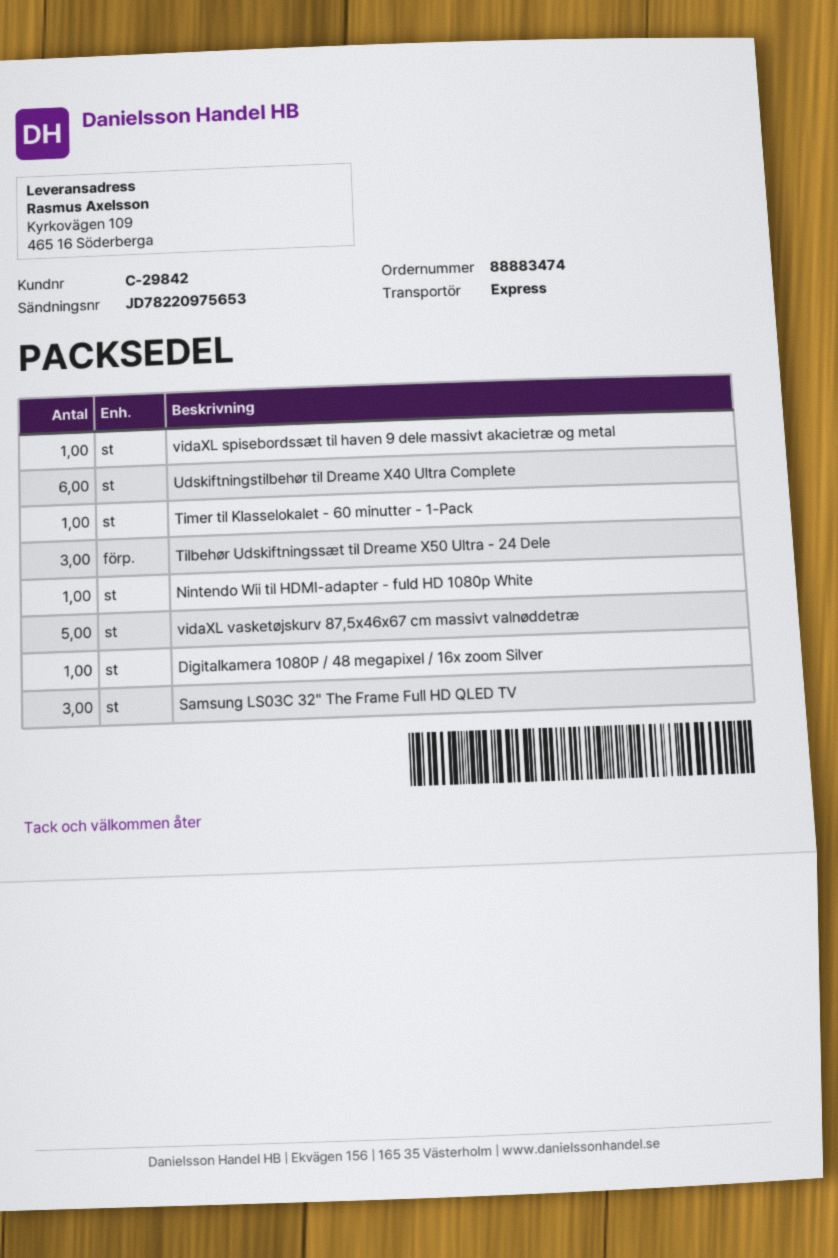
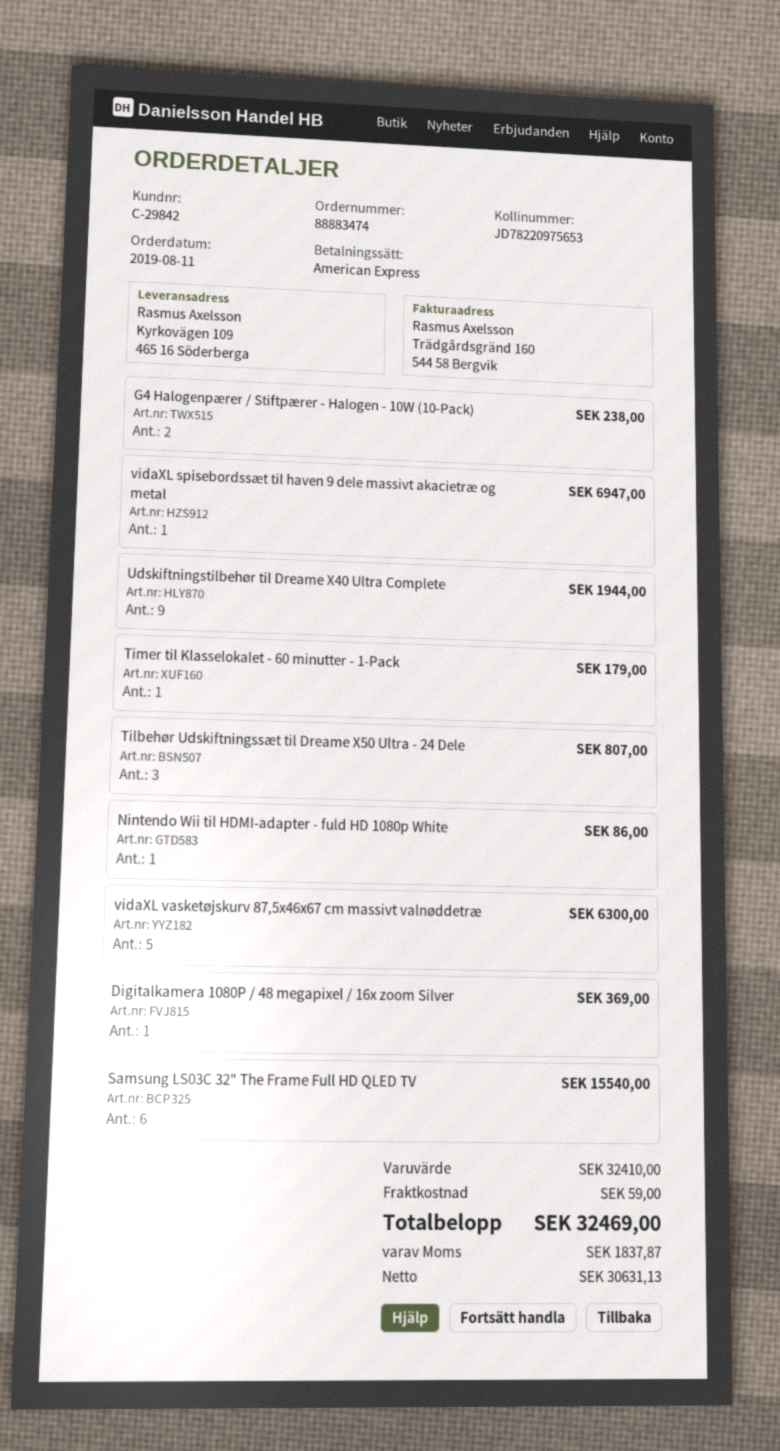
Udskiftningstilbehør til Dreame X40 Ultra Complete: 6 -> 9
Samsung LS03C 32" The Frame Full HD QLED TV: 3 -> 6
G4 Halogenpærer / Stiftpærer - Halogen - 10W (10-Pack): none -> 2

